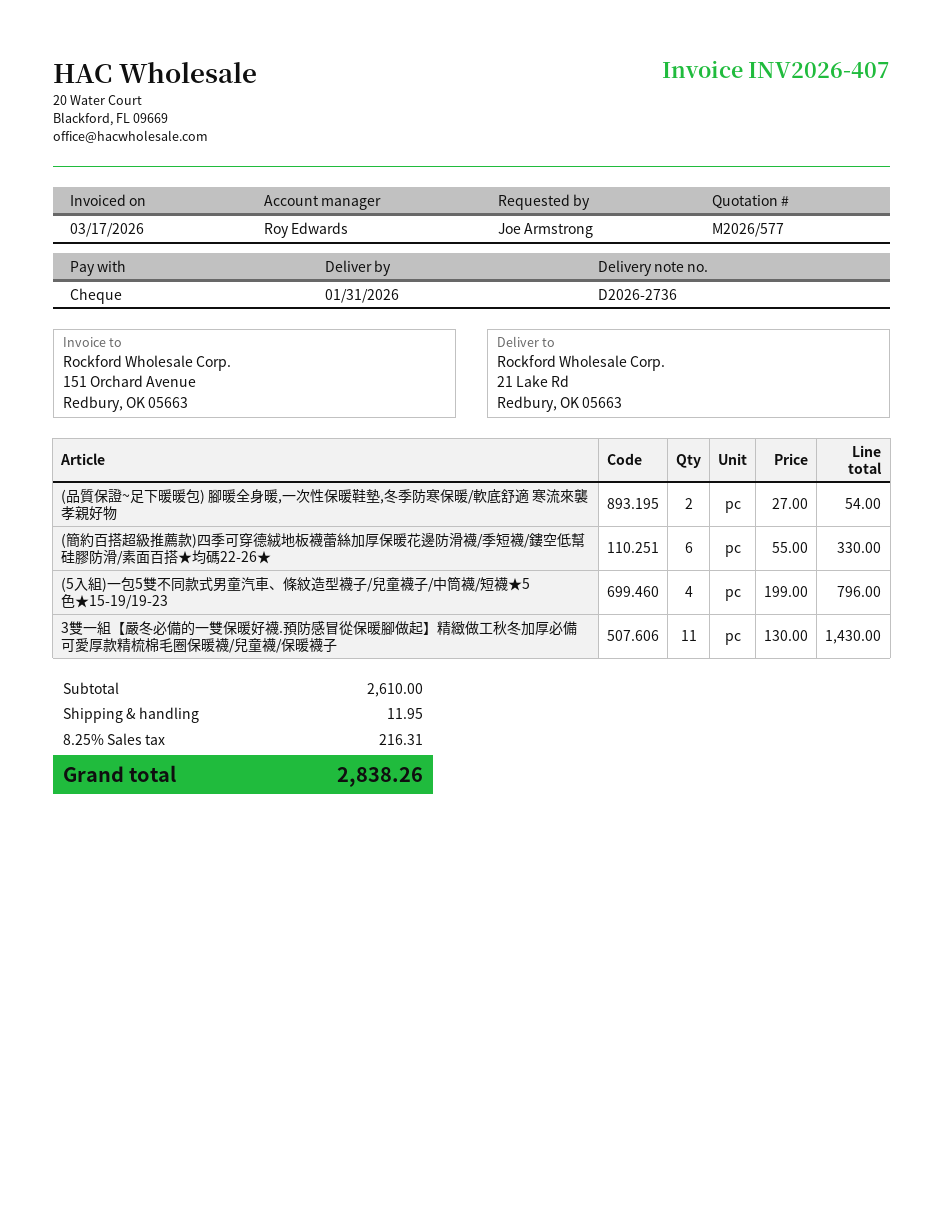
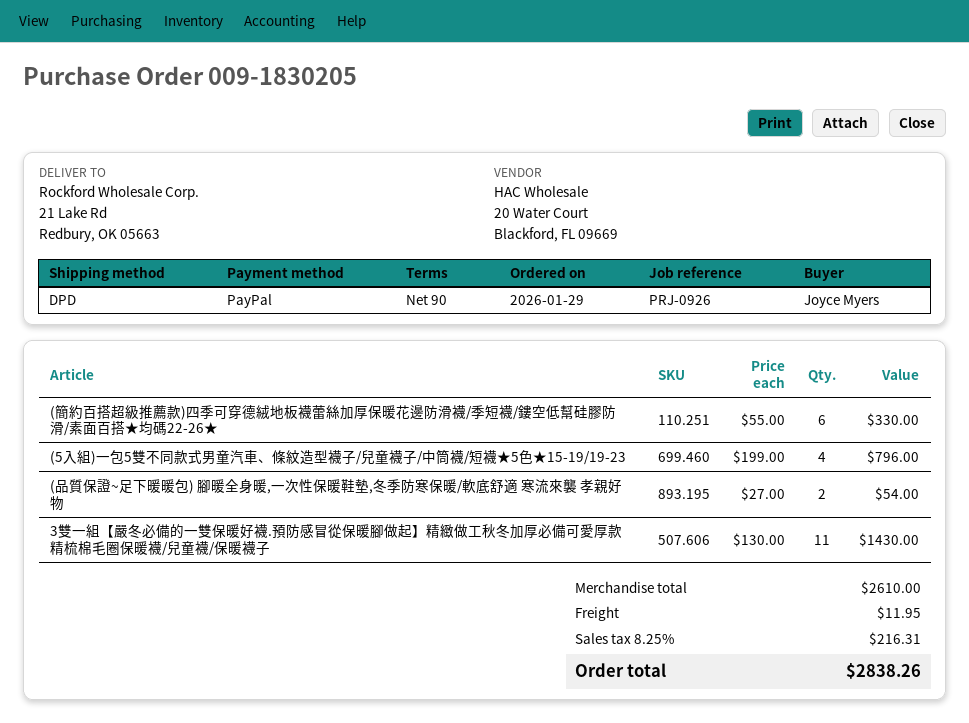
ordered by: Joe Armstrong -> Joyce Myers
payment method: cheque -> PayPal

